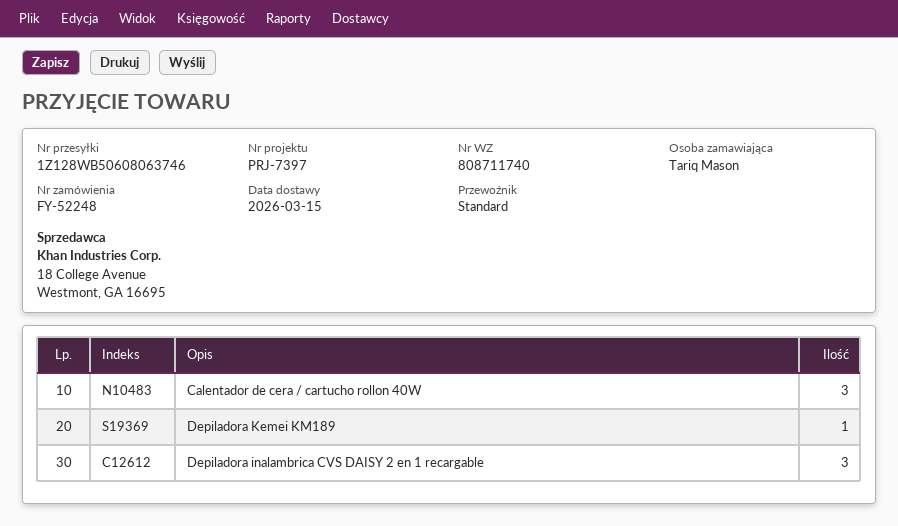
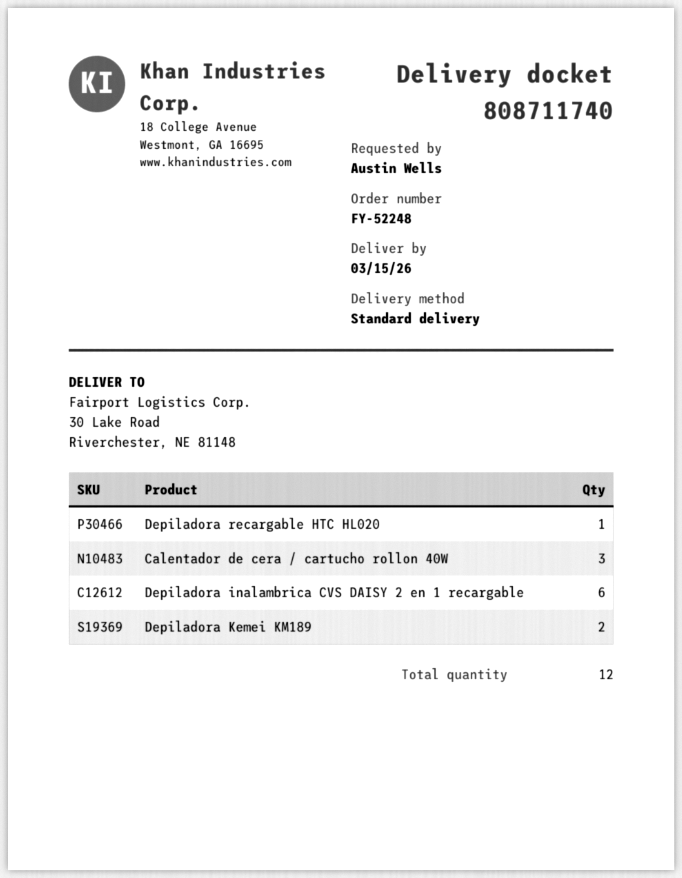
ordered by: Tariq Mason -> Austin Wells
Depiladora Kemei KM189: 1 -> 2
Depiladora inalambrica CVS DAISY 2 en 1 recargable: 3 -> 6
Depiladora recargable HTC HL020: none -> 1

